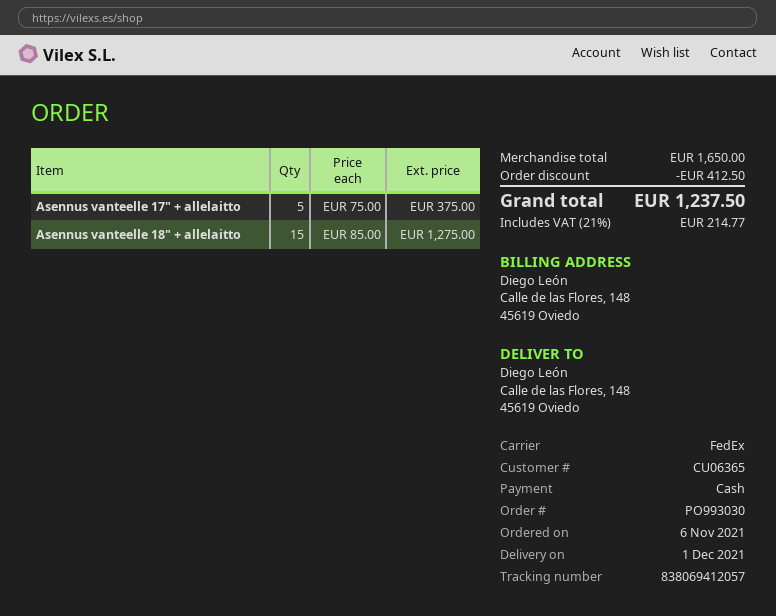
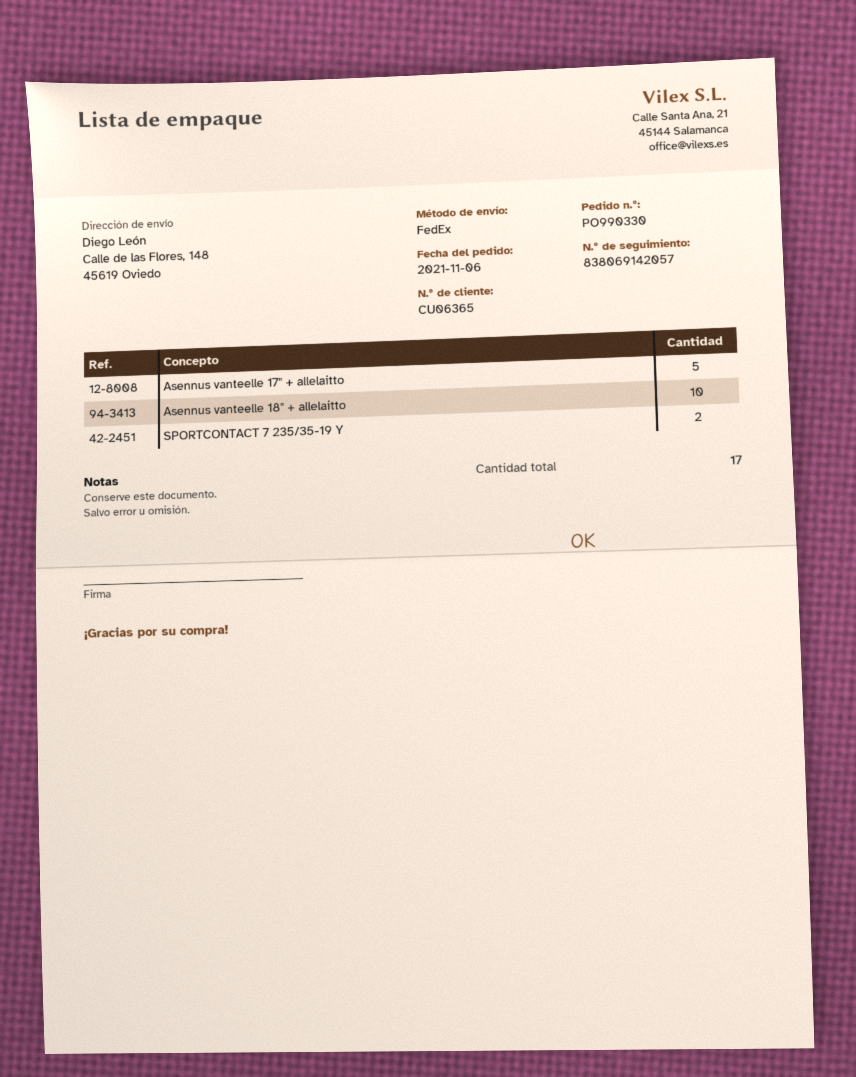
order number: PO993030 -> PO990330
tracking number: 838069412057 -> 838069142057
Asennus vanteelle 18" + allelaitto: 15 -> 10
SPORTCONTACT 7 235/35-19 Y: none -> 2

